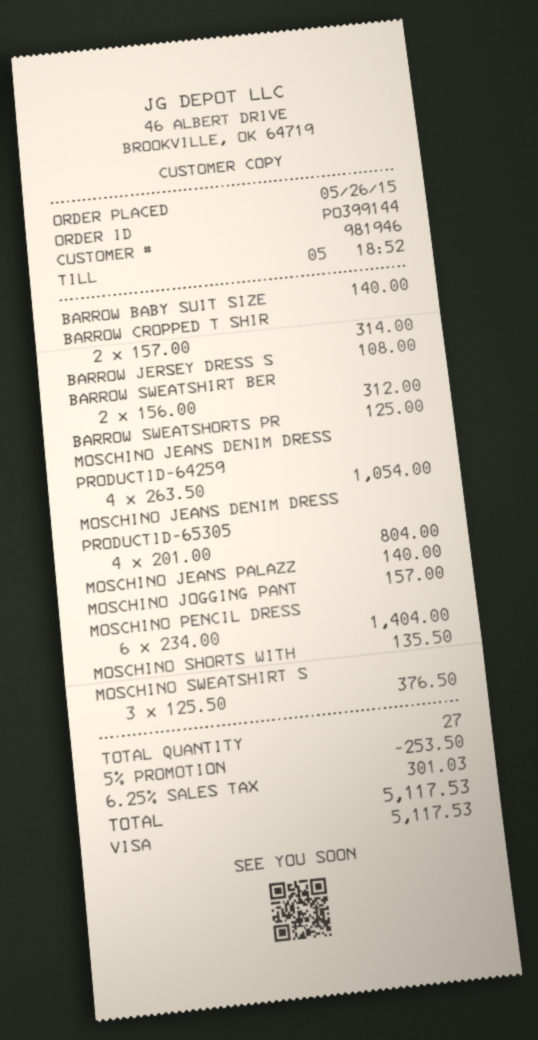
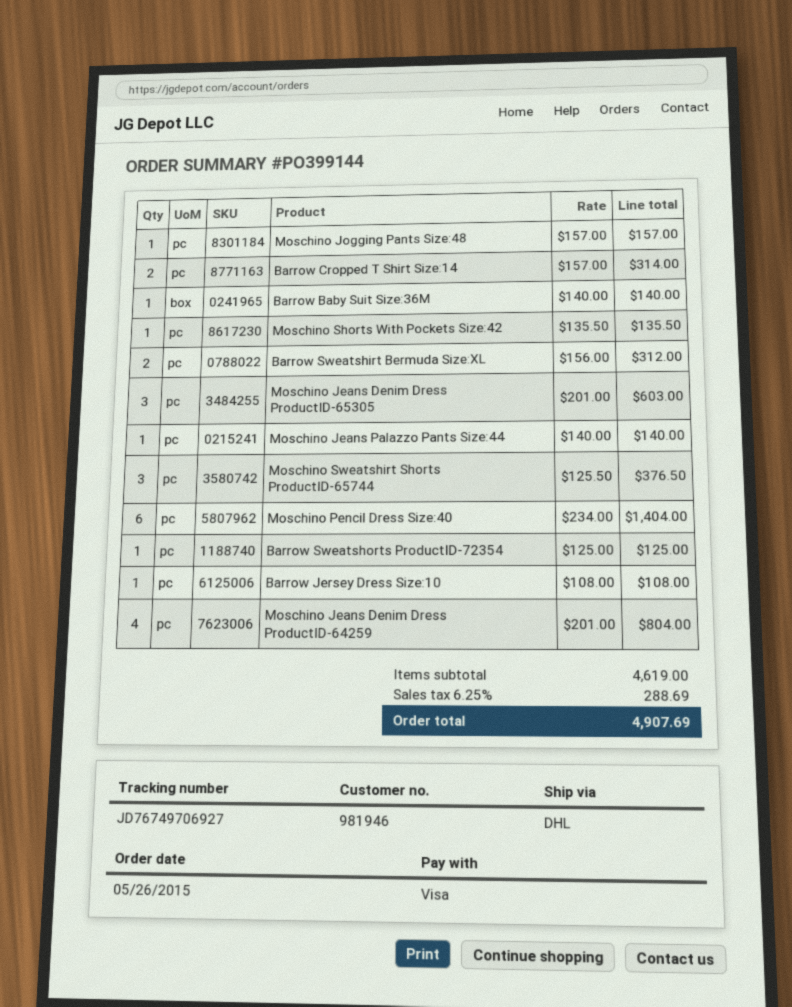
MOSCHINO JEANS DENIM DRESS PRODUCTID-64259: 4 x 263.50 = 1054.00 -> 4 x 201.00 = 804.00
MOSCHINO JEANS DENIM DRESS PRODUCTID-65305: 4 x 201.00 = 804.00 -> 3 x 201.00 = 603.00
discount: 5% = 253.50 -> none
tax: 6.25% = 301.03 -> 6.25% = 288.69
total: 5117.53 -> 4907.69

